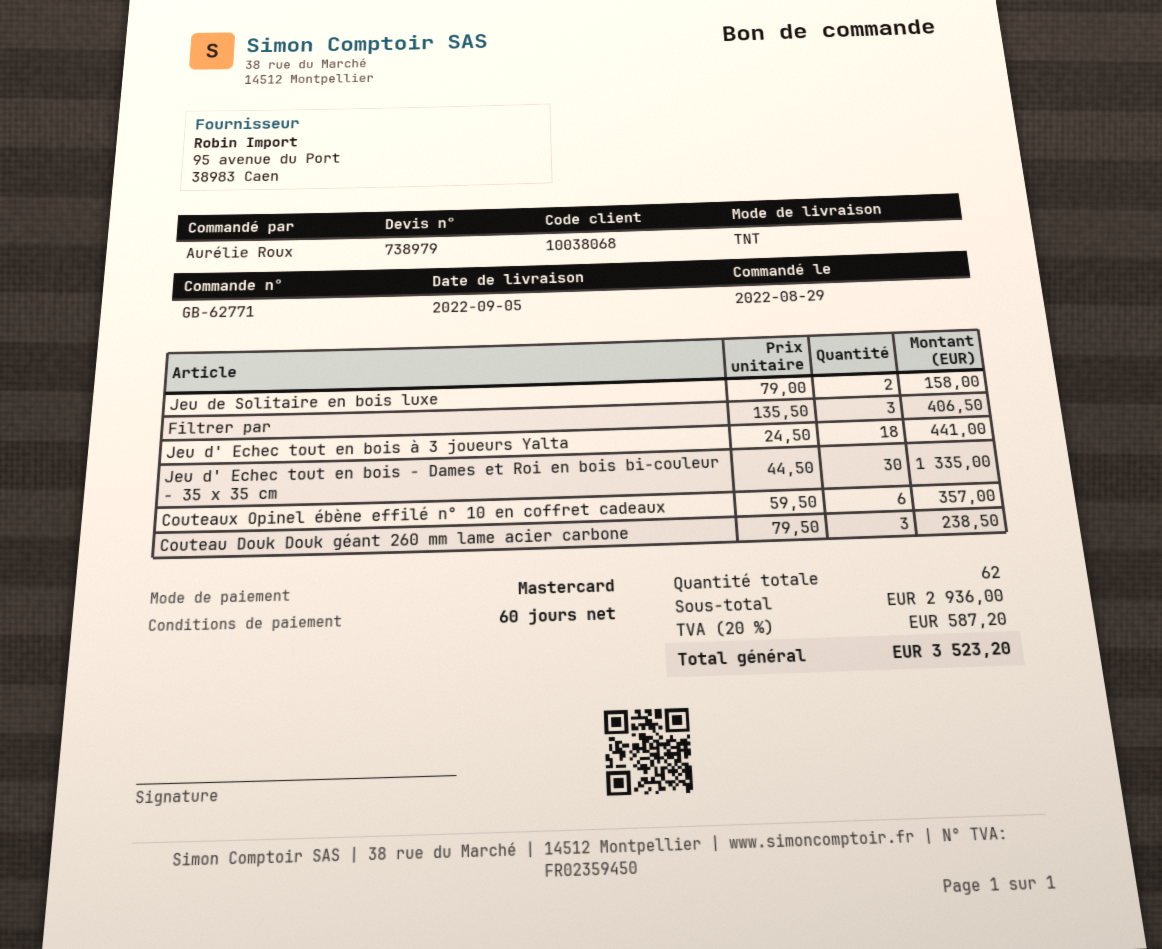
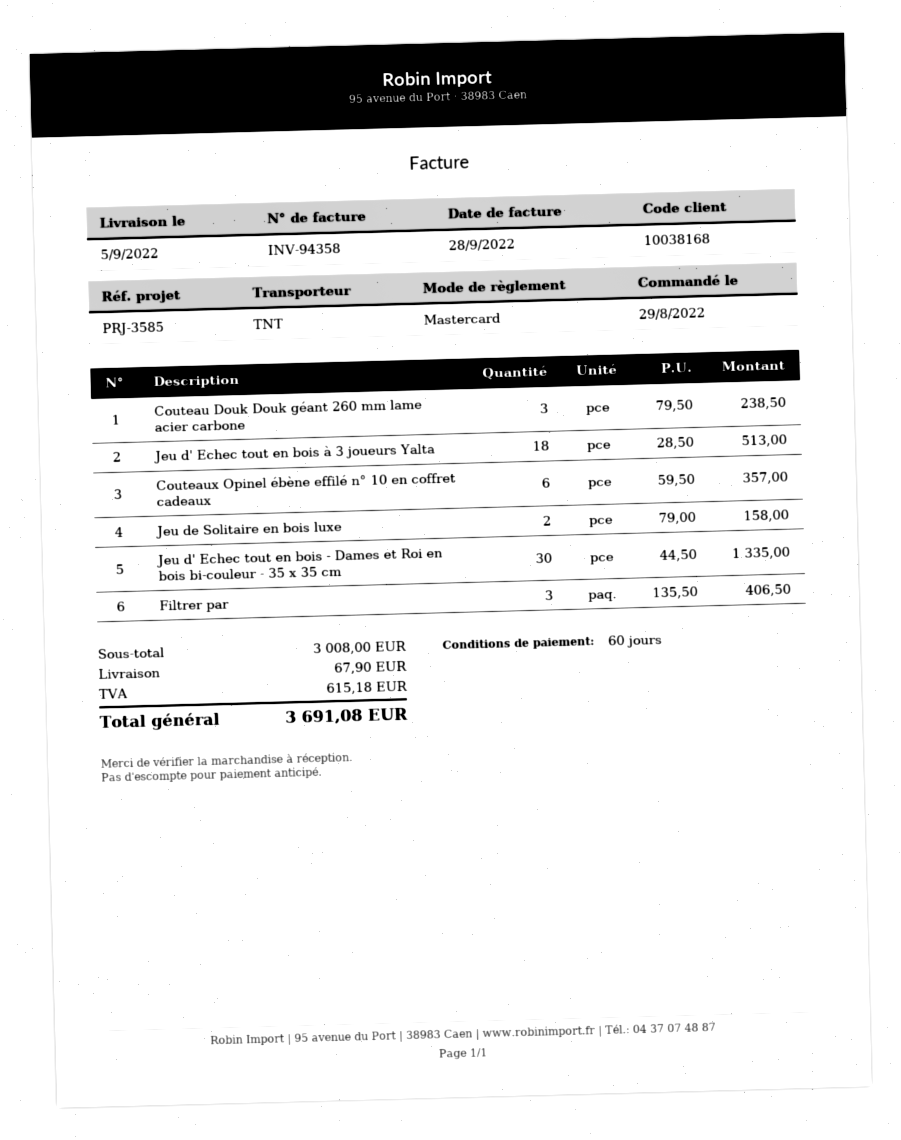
customer number: 10038068 -> 10038168
Jeu d' Echec tout en bois à 3 joueurs Yalta: 18 x 24.50 = 441.00 -> 18 x 28.50 = 513.00
subtotal: 2936.00 -> 3008.00
shipping: none -> 67.90
tax: 587.20 -> 615.18
total: 3523.20 -> 3691.08

